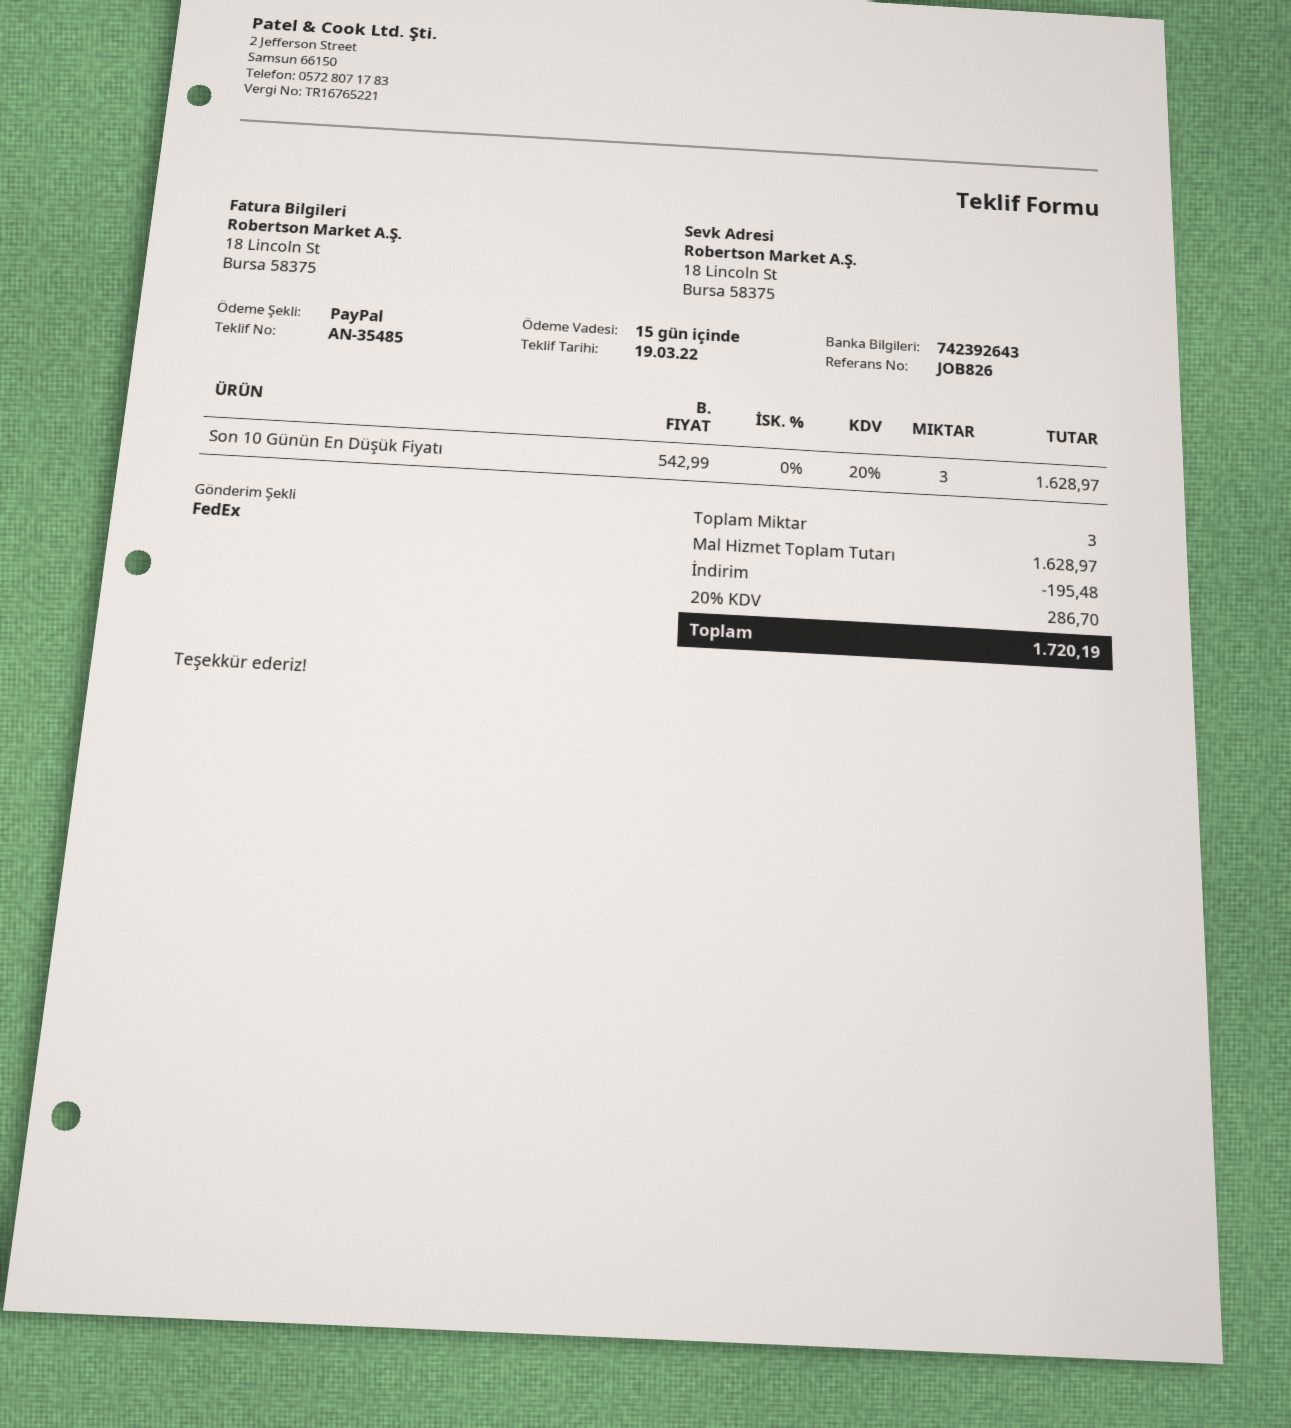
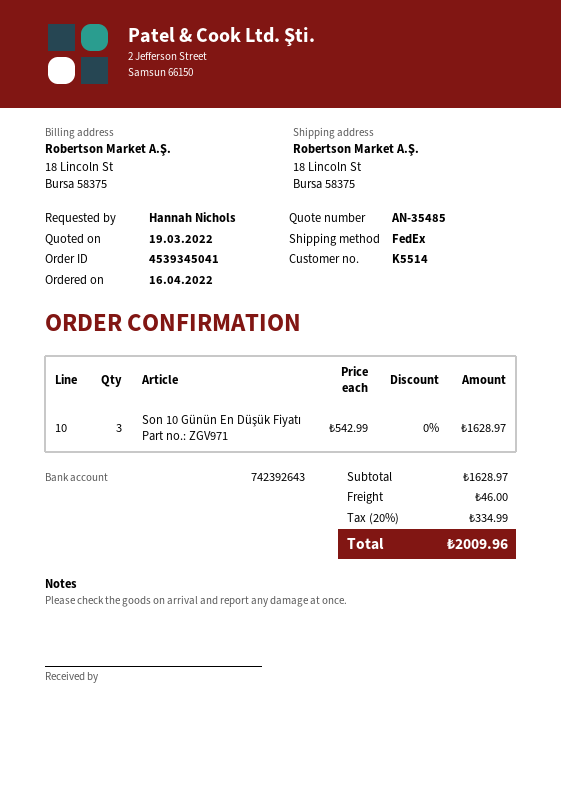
discount: 195.48 -> none
shipping: none -> 46.00
tax: 20% = 286.70 -> 20% = 334.99
total: 1720.19 -> 2009.96

